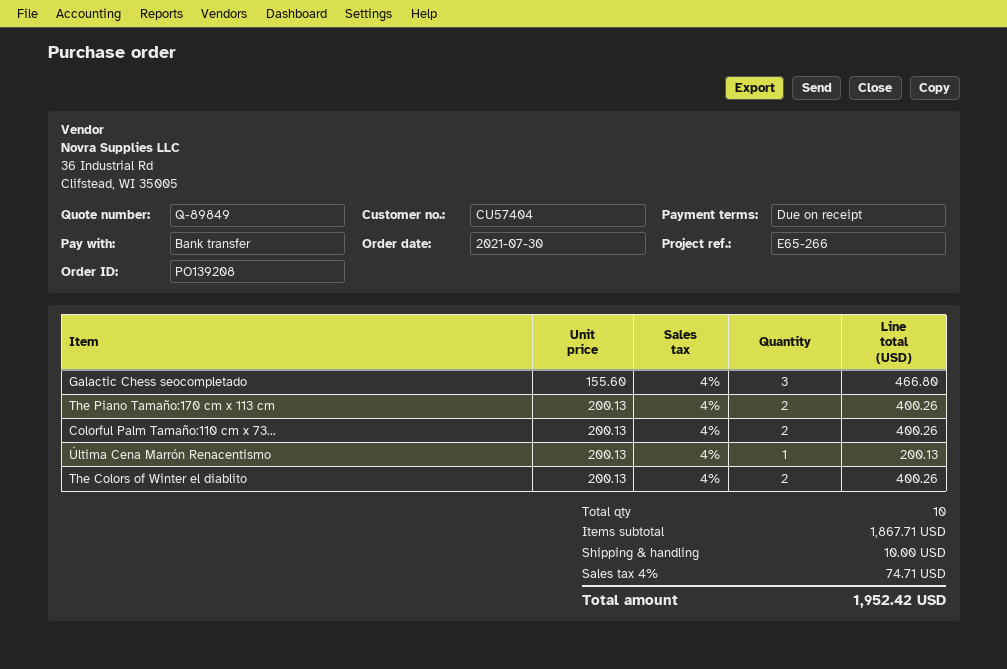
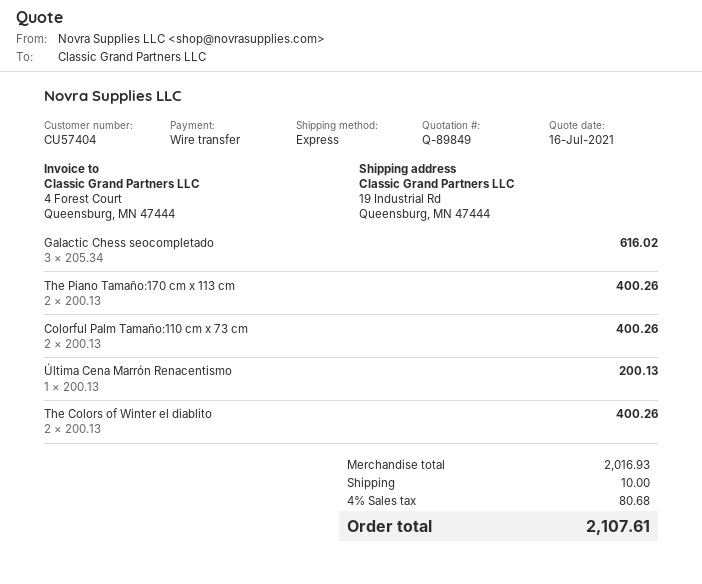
Galactic Chess seocompletado: 3 x 155.60 = 466.80 -> 3 x 205.34 = 616.02
subtotal: 1867.71 -> 2016.93
tax: 4% = 74.71 -> 4% = 80.68
total: 1952.42 -> 2107.61

